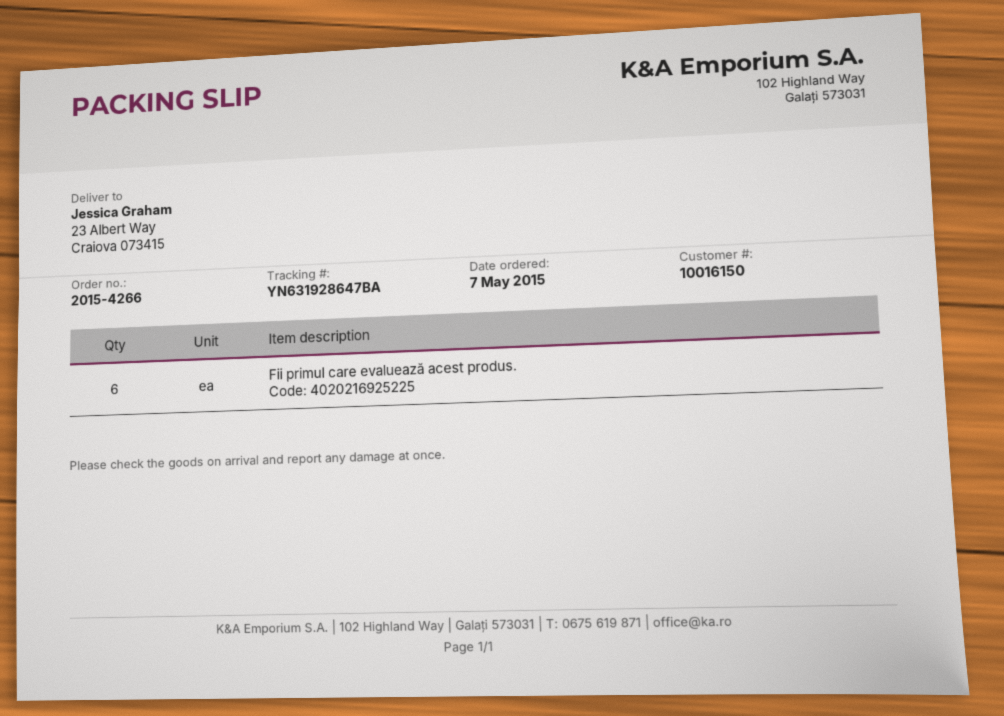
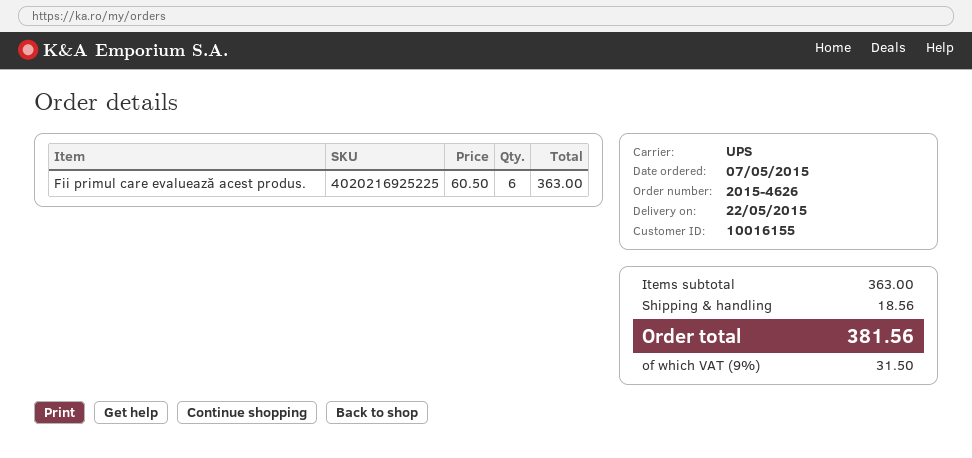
order number: 2015-4266 -> 2015-4626
customer number: 10016150 -> 10016155

